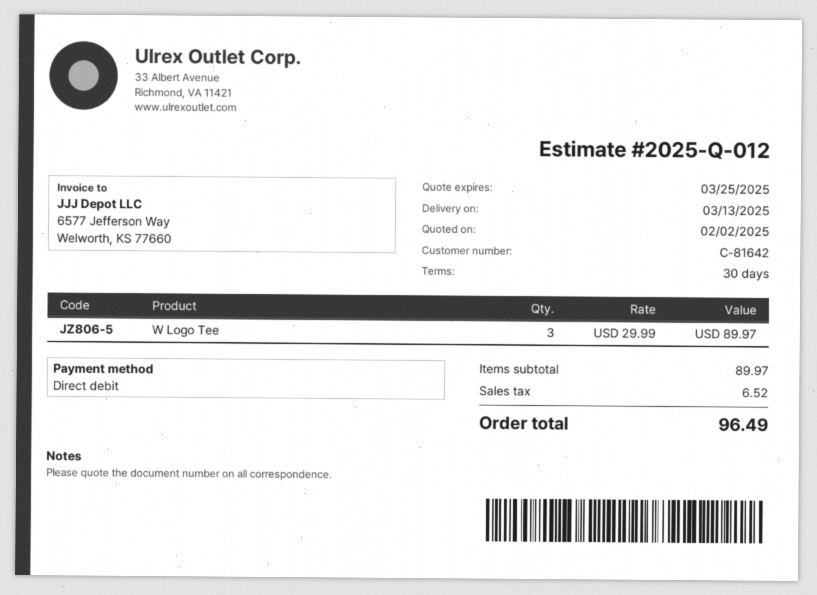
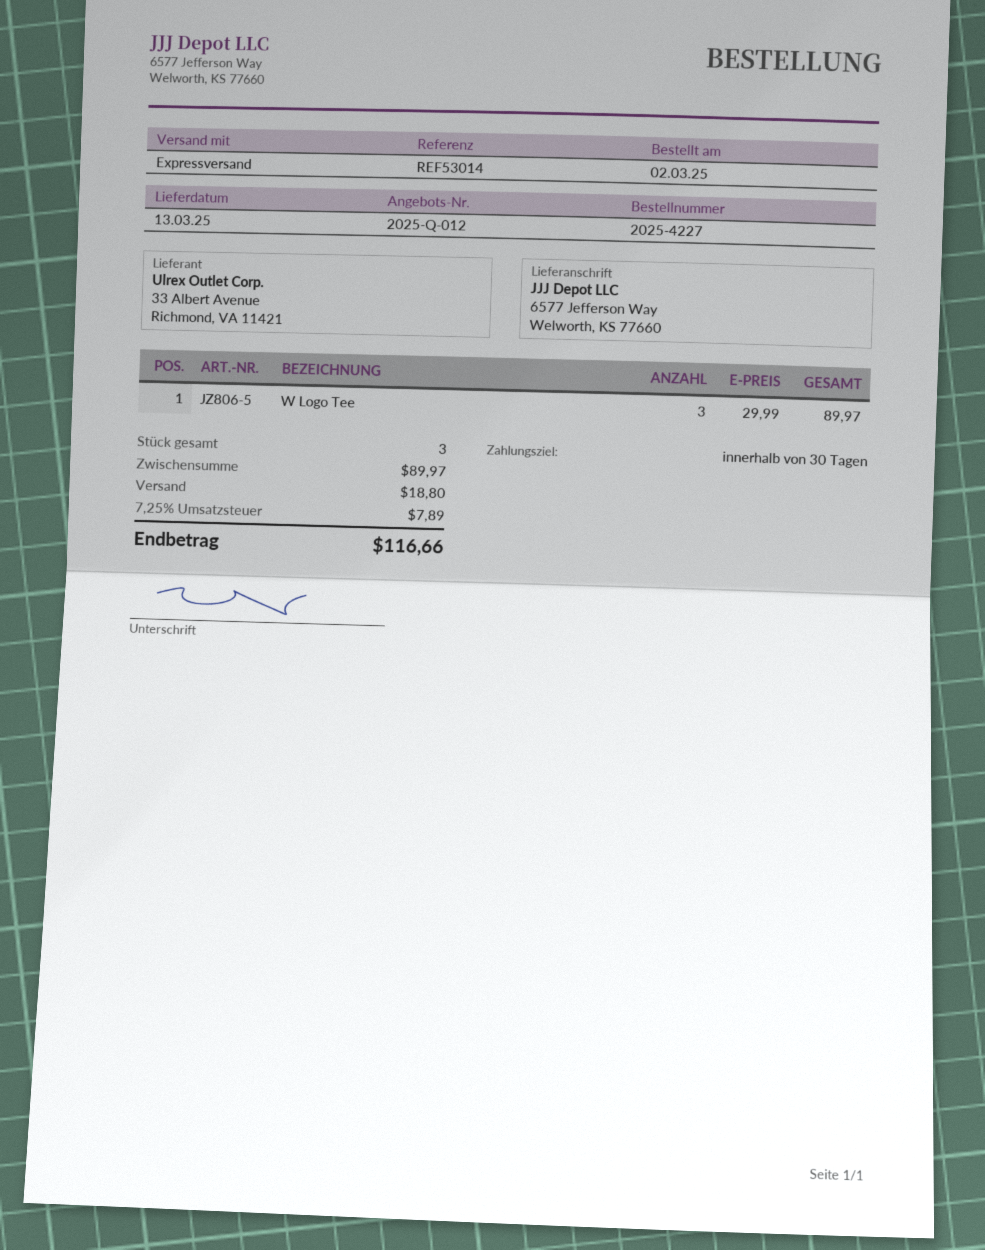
shipping: none -> 18.80
tax: 6.52 -> 7.89
total: 96.49 -> 116.66

